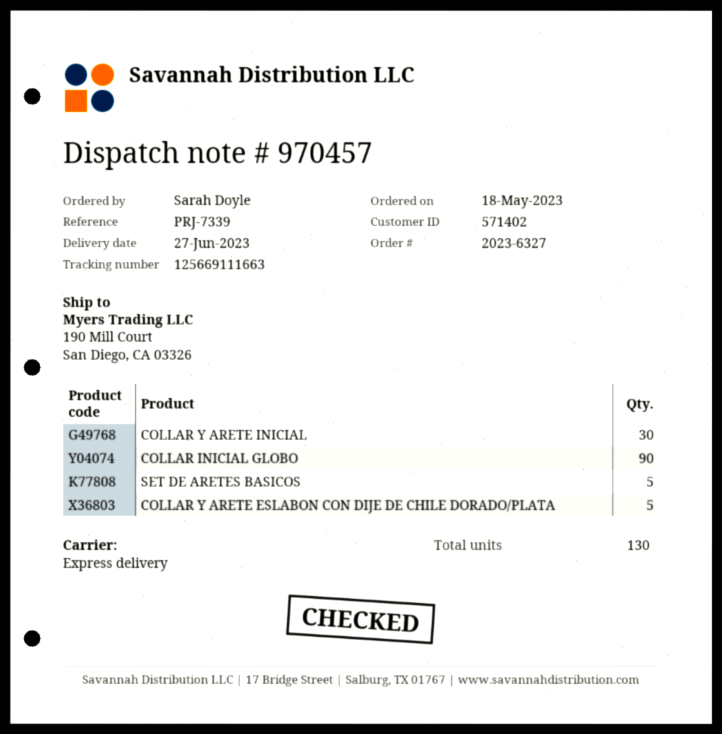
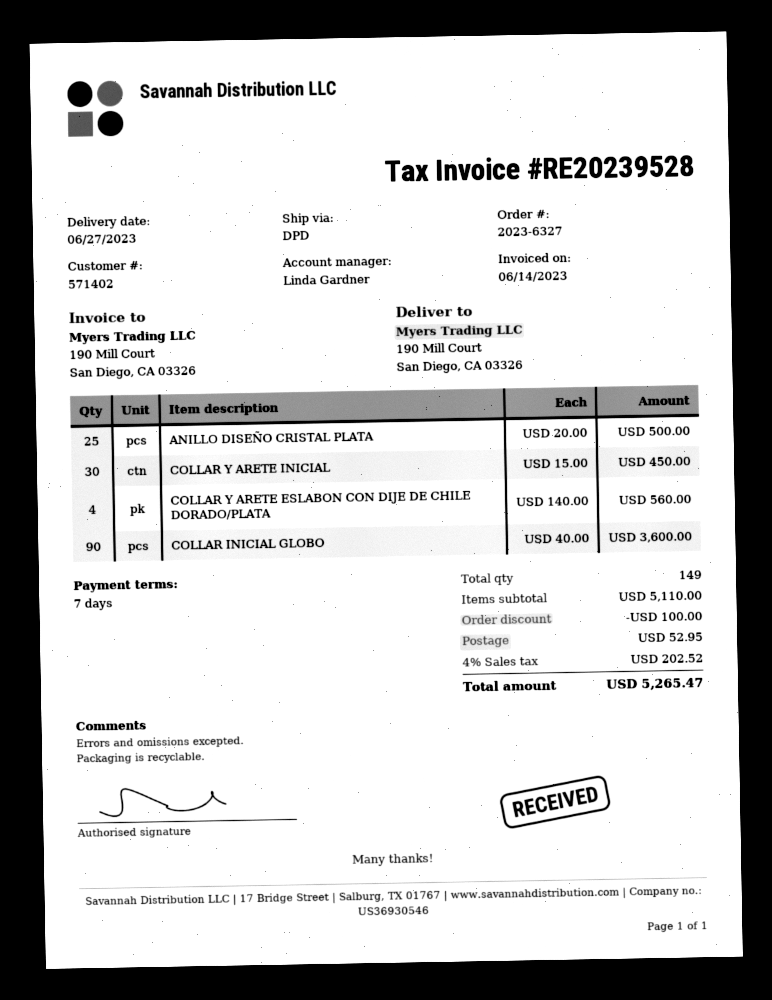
shipping method: express -> DPD
SET DE ARETES BASICOS: 5 -> none
COLLAR Y ARETE ESLABON CON DIJE DE CHILE DORADO/PLATA: 5 -> 4
ANILLO DISEÑO CRISTAL PLATA: none -> 25
total quantity: 130 -> 149

